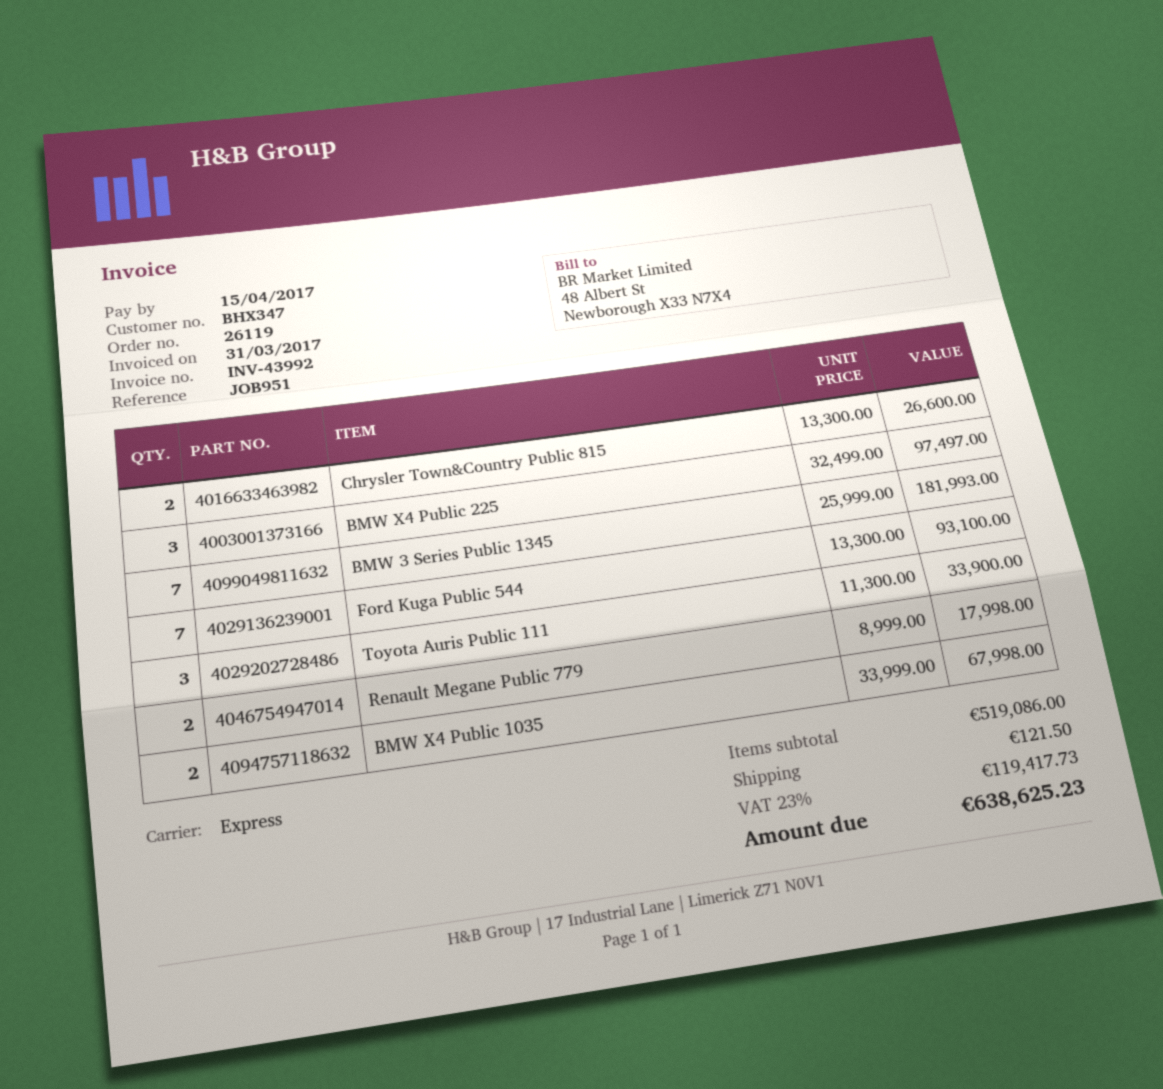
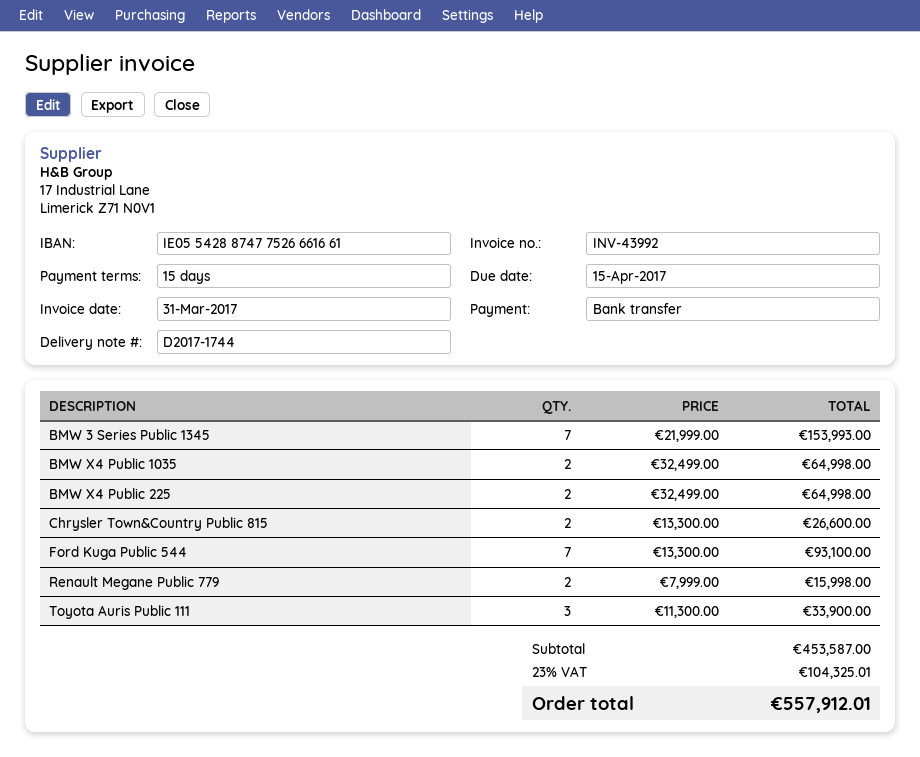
BMW X4 Public 225: 3 x 32499.00 = 97497.00 -> 2 x 32499.00 = 64998.00
BMW 3 Series Public 1345: 7 x 25999.00 = 181993.00 -> 7 x 21999.00 = 153993.00
Renault Megane Public 779: 2 x 8999.00 = 17998.00 -> 2 x 7999.00 = 15998.00
BMW X4 Public 1035: 2 x 33999.00 = 67998.00 -> 2 x 32499.00 = 64998.00
subtotal: 519086.00 -> 453587.00
shipping: 121.50 -> none
tax: 23% = 119417.73 -> 23% = 104325.01
total: 638625.23 -> 557912.01

